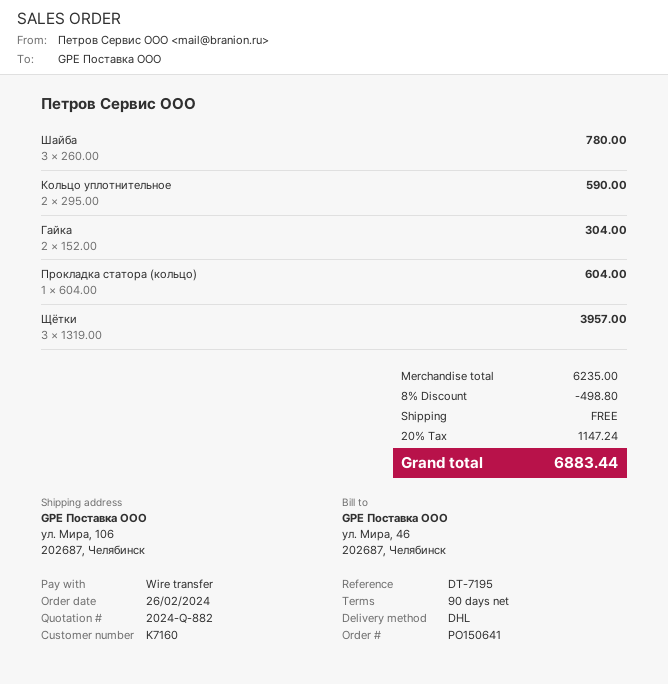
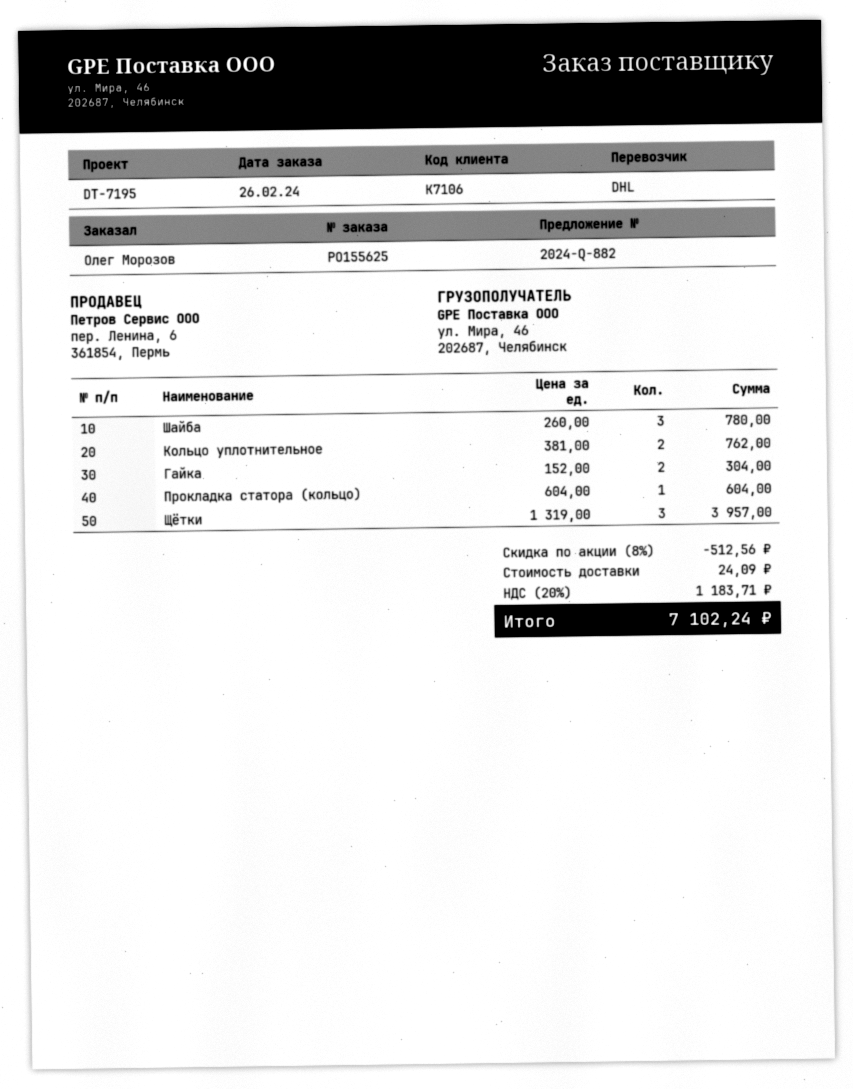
order number: PO150641 -> PO155625
customer number: K7160 -> K7106
ship to: ул. Мира, 106, 202687, Челябинск -> ул. Мира, 46, 202687, Челябинск
Кольцо уплотнительное: 2 x 295.00 = 590.00 -> 2 x 381.00 = 762.00
discount: 8% = 498.80 -> 8% = 512.56
shipping: 0.00 -> 24.09
tax: 20% = 1147.24 -> 20% = 1183.71
total: 6883.44 -> 7102.24

